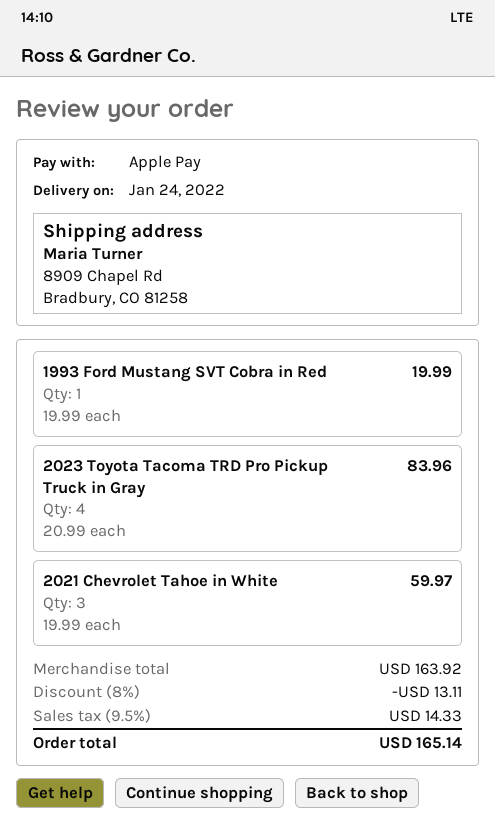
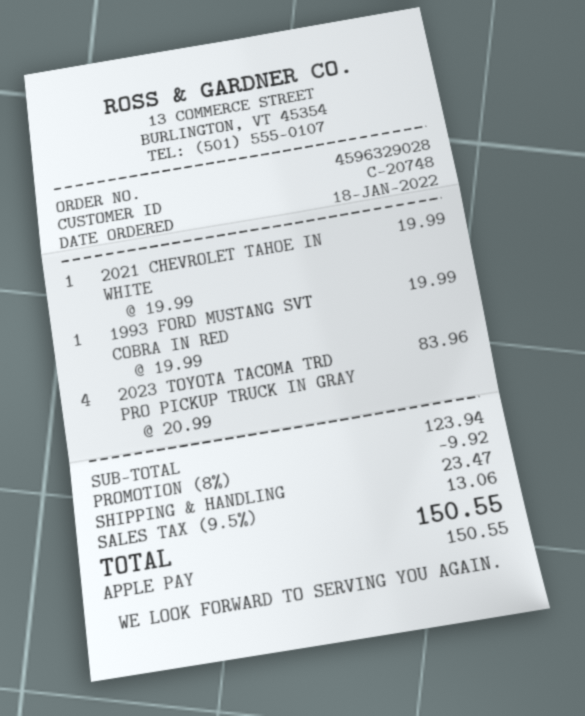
2021 Chevrolet Tahoe in White: 3 x 19.99 = 59.97 -> 1 x 19.99 = 19.99
subtotal: 163.92 -> 123.94
discount: 8% = 13.11 -> 8% = 9.92
shipping: none -> 23.47
tax: 9.5% = 14.33 -> 9.5% = 13.06
total: 165.14 -> 150.55

